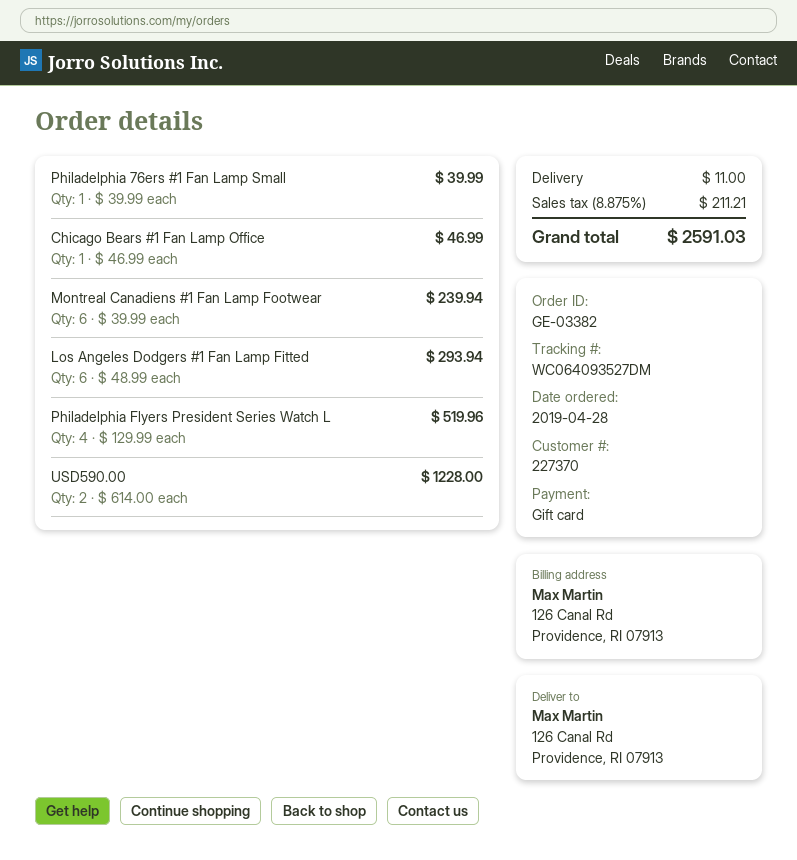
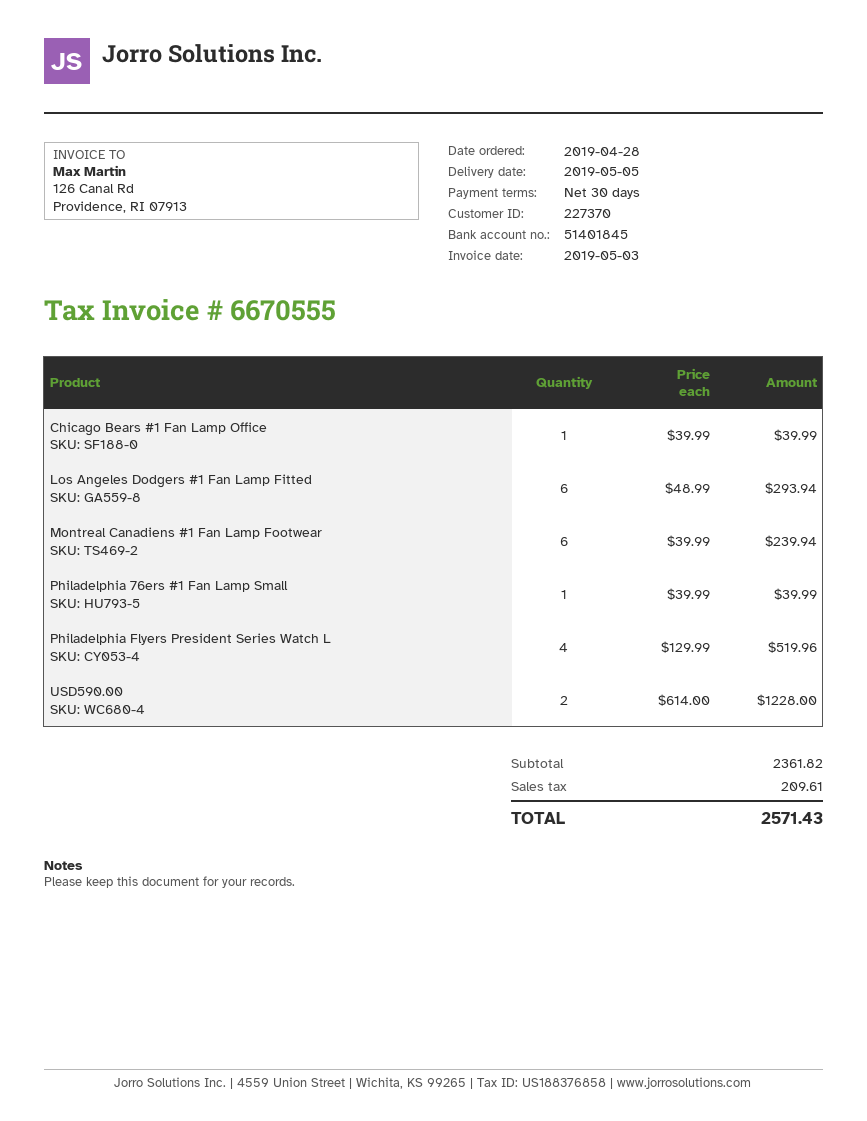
Chicago Bears #1 Fan Lamp Office: 1 x 46.99 = 46.99 -> 1 x 39.99 = 39.99
shipping: 11.00 -> none
tax: 211.21 -> 209.61
total: 2591.03 -> 2571.43

